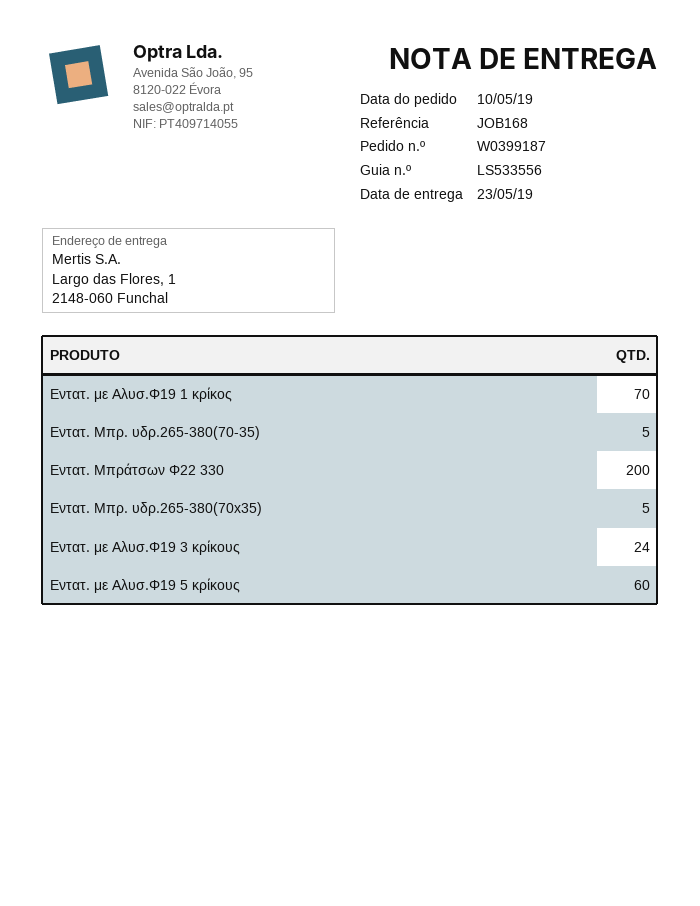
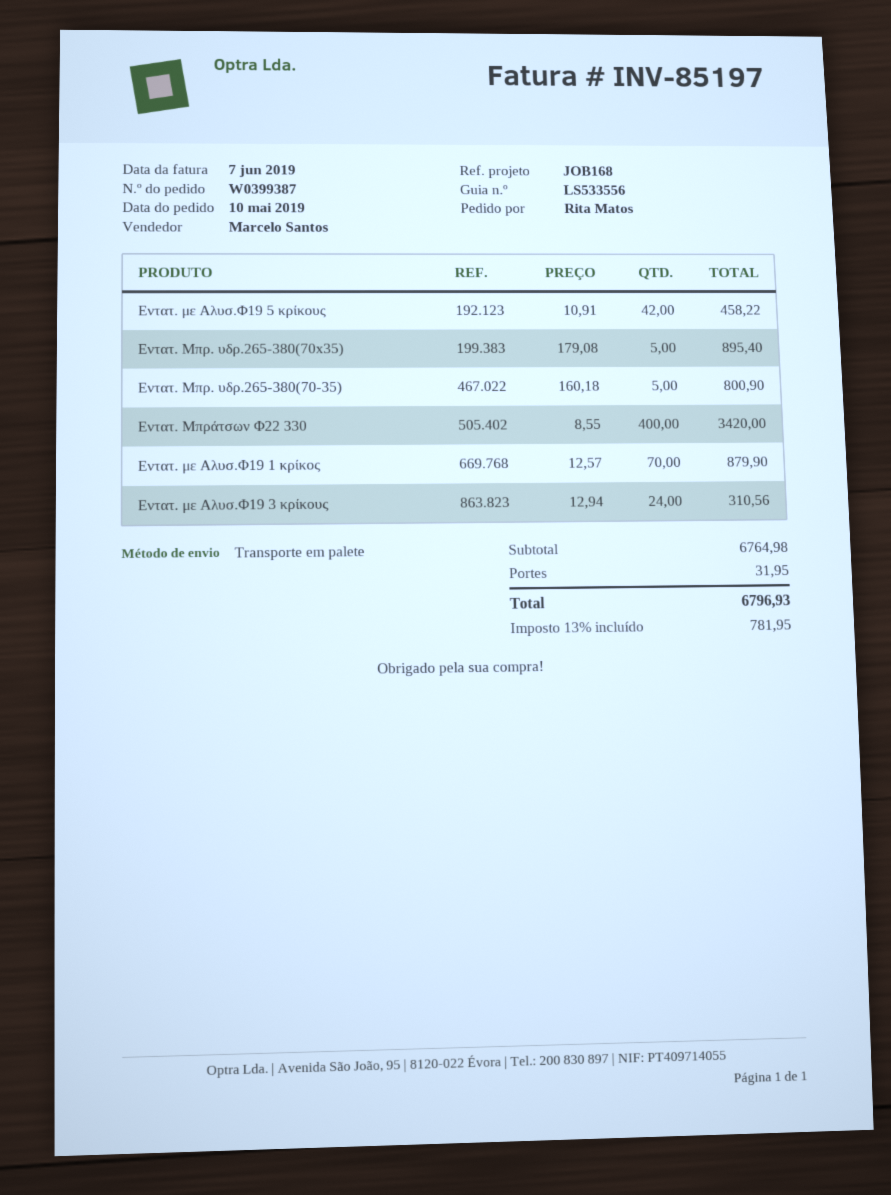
order number: W0399187 -> W0399387
Εντατ. Μπράτσων Φ22 330: 200 -> 400
Εντατ. με Αλυσ.Φ19 5 κρίκους: 60 -> 42

